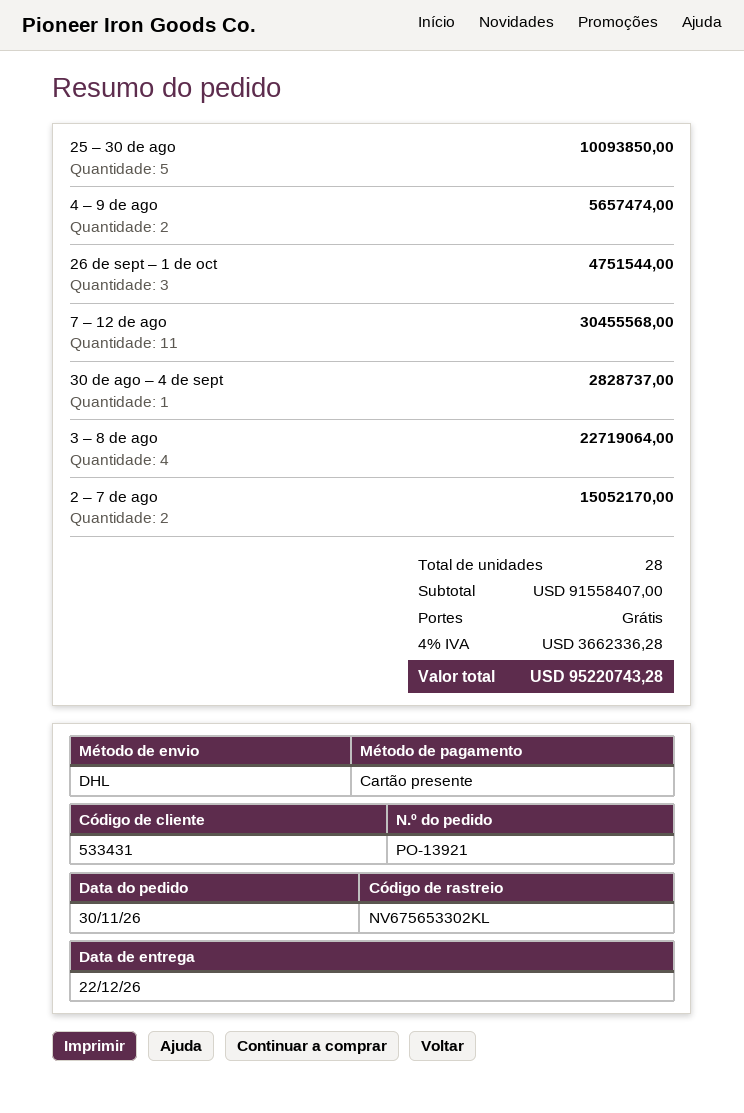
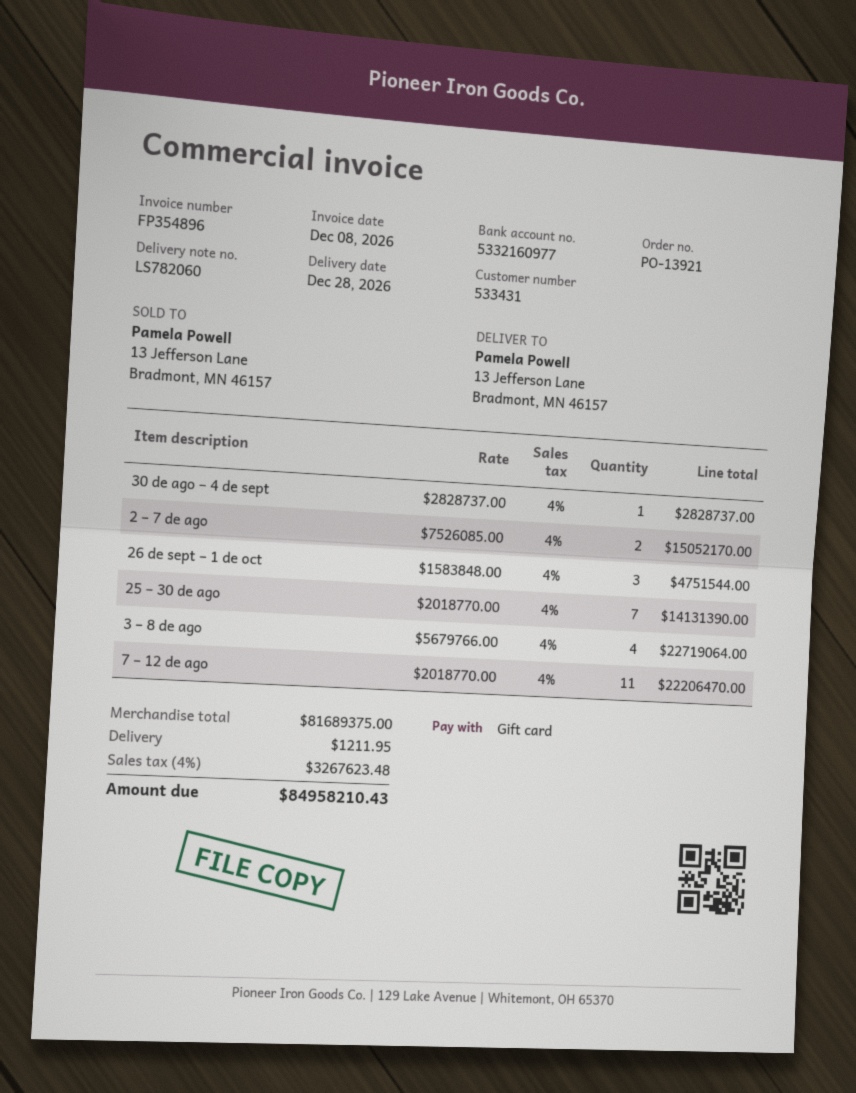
delivery date: 2026-12-22 -> 2026-12-28
25 – 30 de ago: 5 for 10093850.00 -> 7 for 14131390.00
4 – 9 de ago: 2 for 5657474.00 -> none
7 – 12 de ago: 11 for 30455568.00 -> 11 for 22206470.00
subtotal: 91558407.00 -> 81689375.00
shipping: 0.00 -> 1211.95
tax: 4% = 3662336.28 -> 4% = 3267623.48
total: 95220743.28 -> 84958210.43

